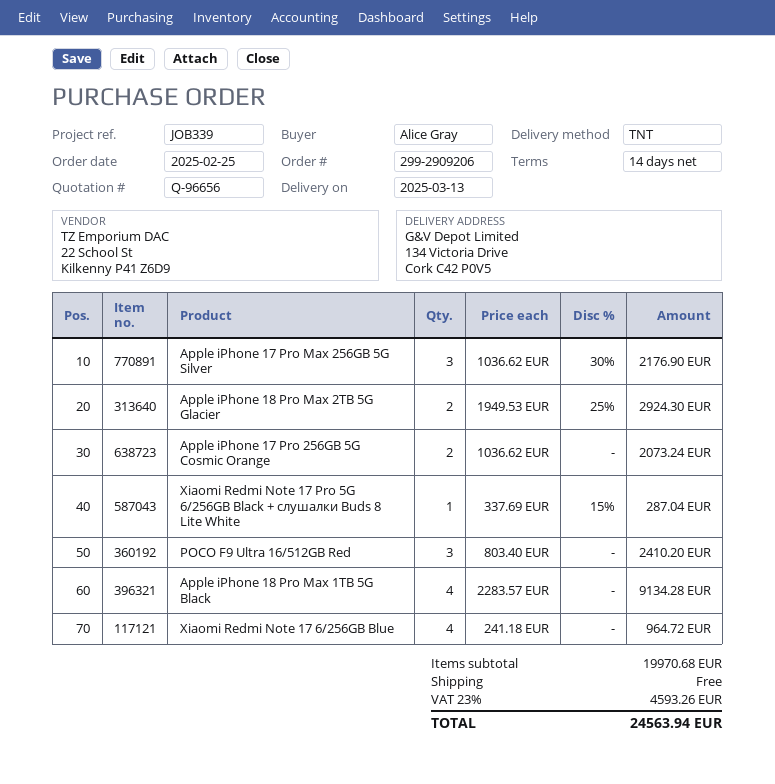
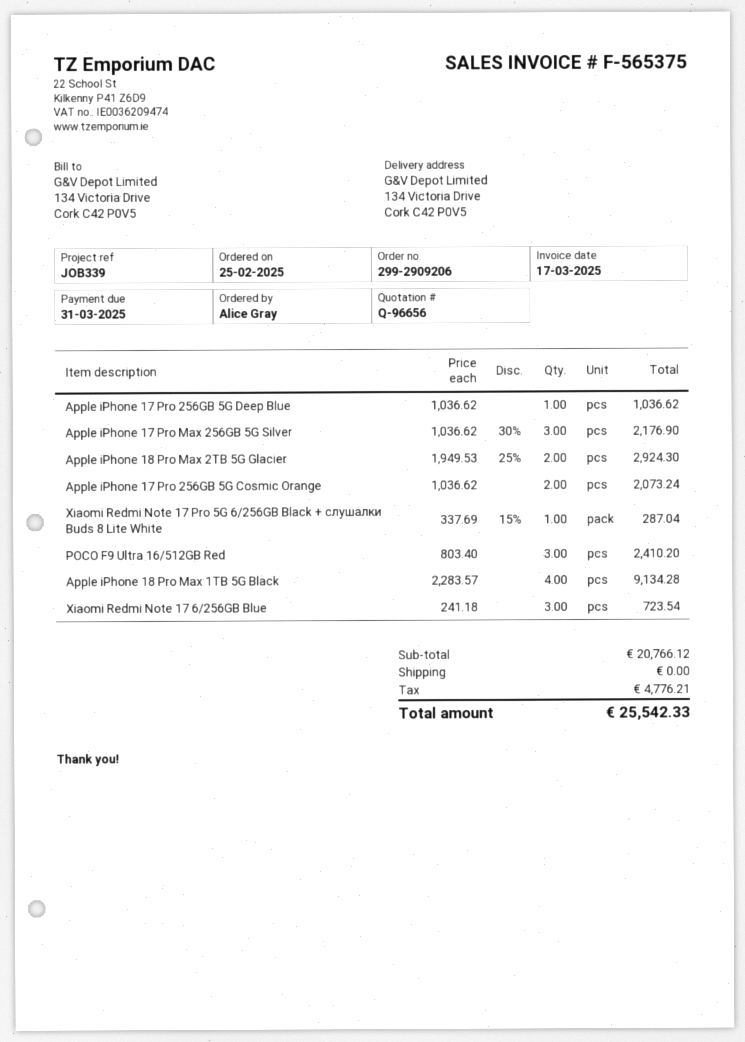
Xiaomi Redmi Note 17 6/256GB Blue: 4 x 241.18 = 964.72 -> 3 x 241.18 = 723.54
Apple iPhone 17 Pro 256GB 5G Deep Blue: none -> 1 x 1036.62 = 1036.62
subtotal: 19970.68 -> 20766.12
tax: 4593.26 -> 4776.21
total: 24563.94 -> 25542.33

